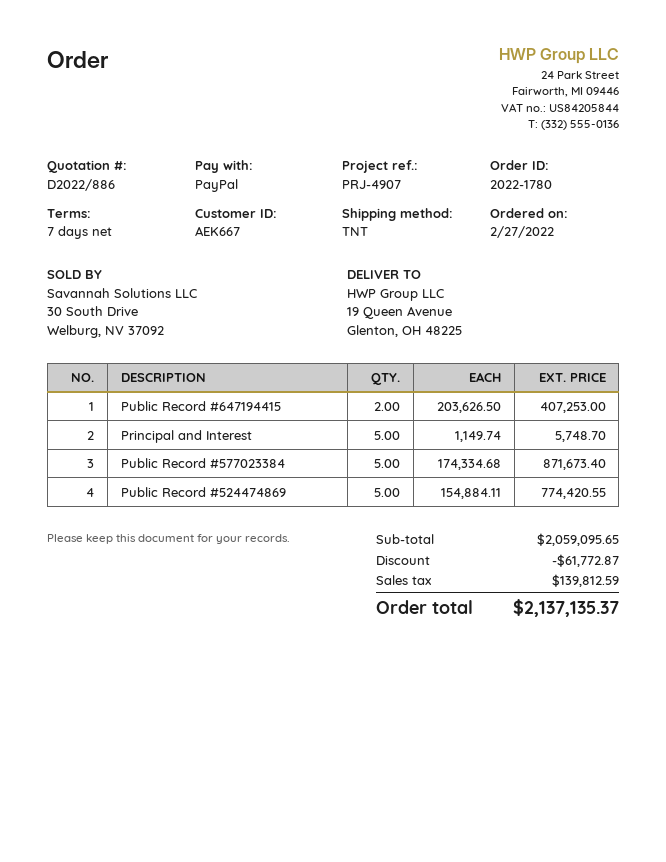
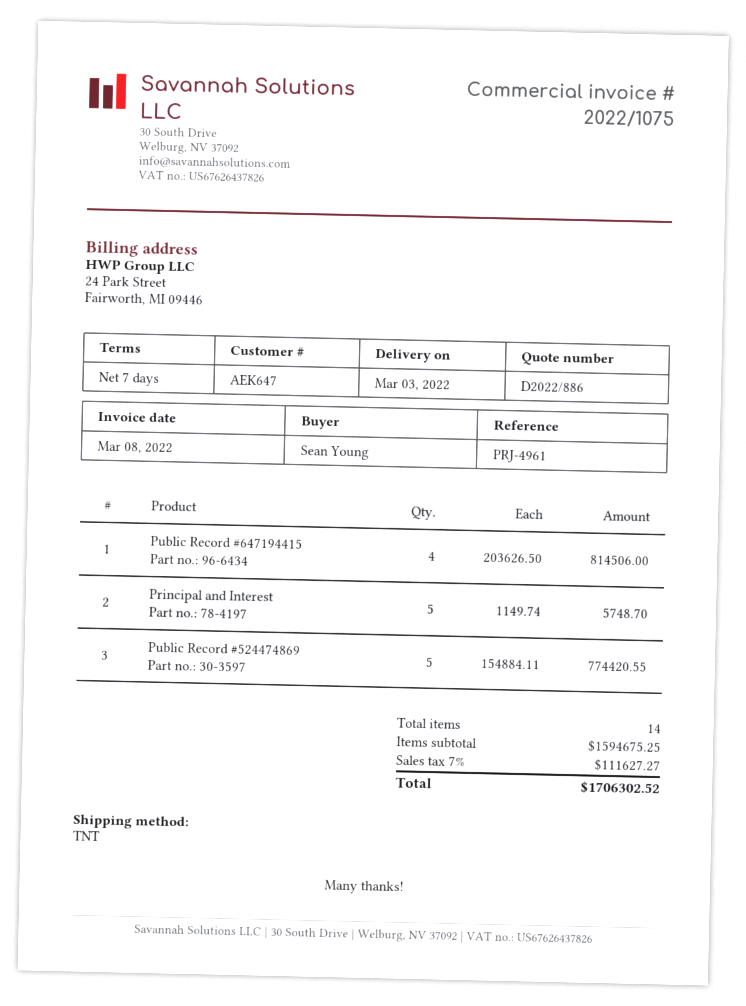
customer number: AEK667 -> AEK647
reference: PRJ-4907 -> PRJ-4961
Public Record #647194415: 2 x 203626.50 = 407253.00 -> 4 x 203626.50 = 814506.00
Public Record #577023384: 5 x 174334.68 = 871673.40 -> none
subtotal: 2059095.65 -> 1594675.25
discount: 61772.87 -> none
tax: 139812.59 -> 111627.27
total: 2137135.37 -> 1706302.52

